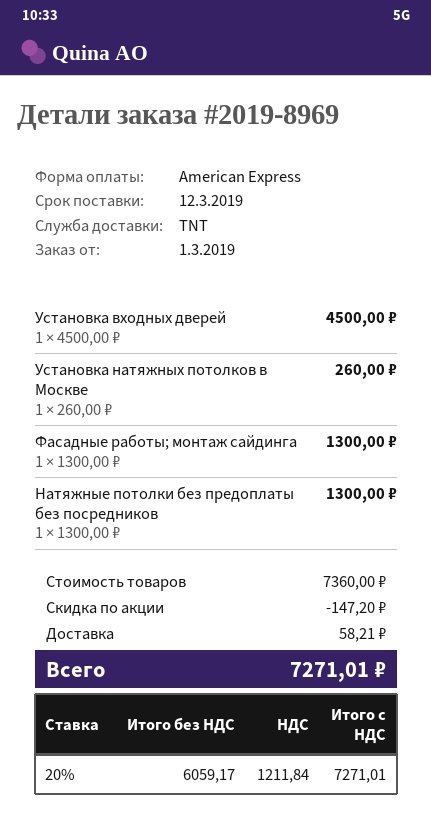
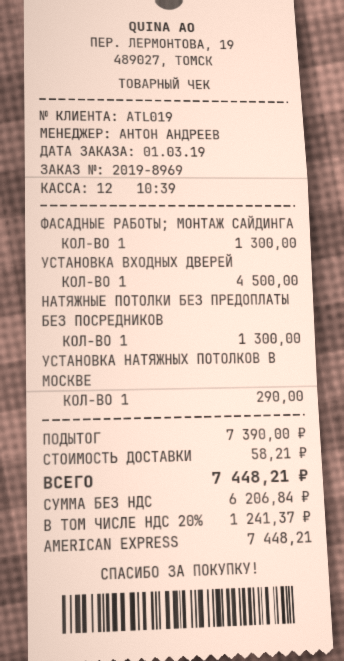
Установка натяжных потолков в Москве: 1 for 260.00 -> 1 for 290.00
subtotal: 7360.00 -> 7390.00
discount: 147.20 -> none
net: 6059.17 -> 6206.84
tax: 20% = 1211.84 -> 20% = 1241.37
total: 7271.01 -> 7448.21

